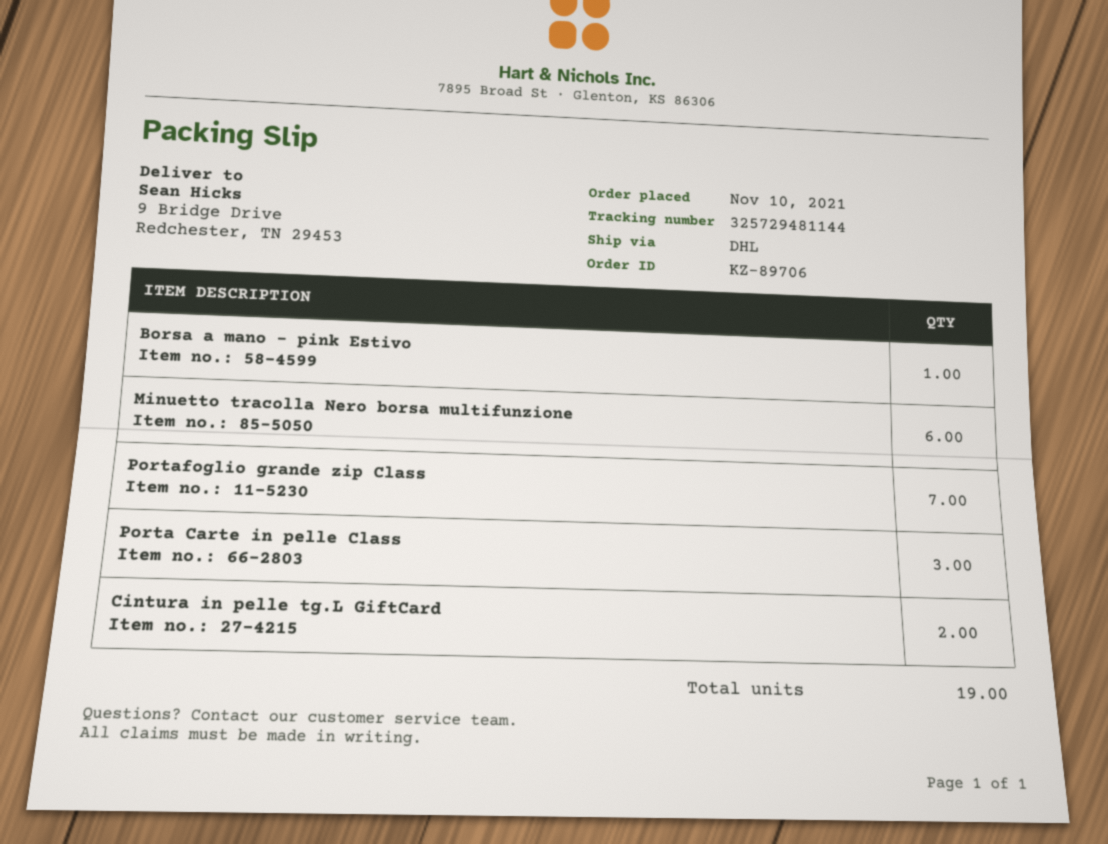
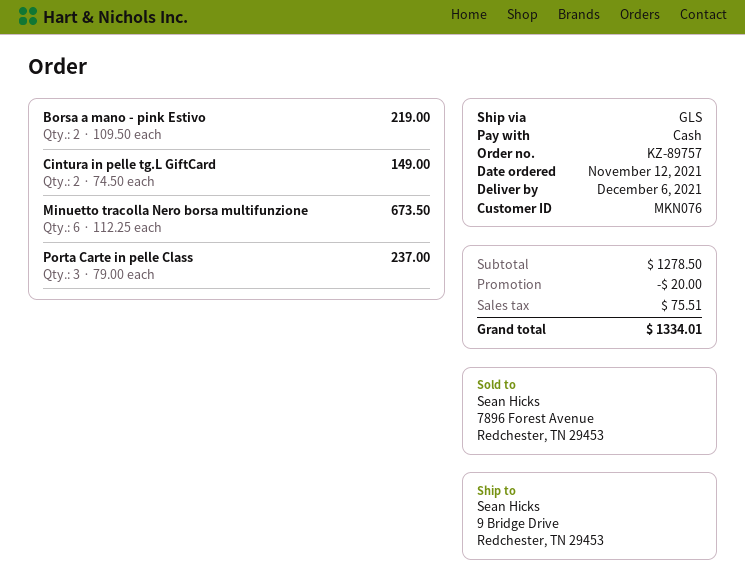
order number: KZ-89706 -> KZ-89757
order date: 2021-11-10 -> 2021-11-12
shipping method: DHL -> GLS
Borsa a mano - pink Estivo: 1 -> 2
Portafoglio grande zip Class: 7 -> none

